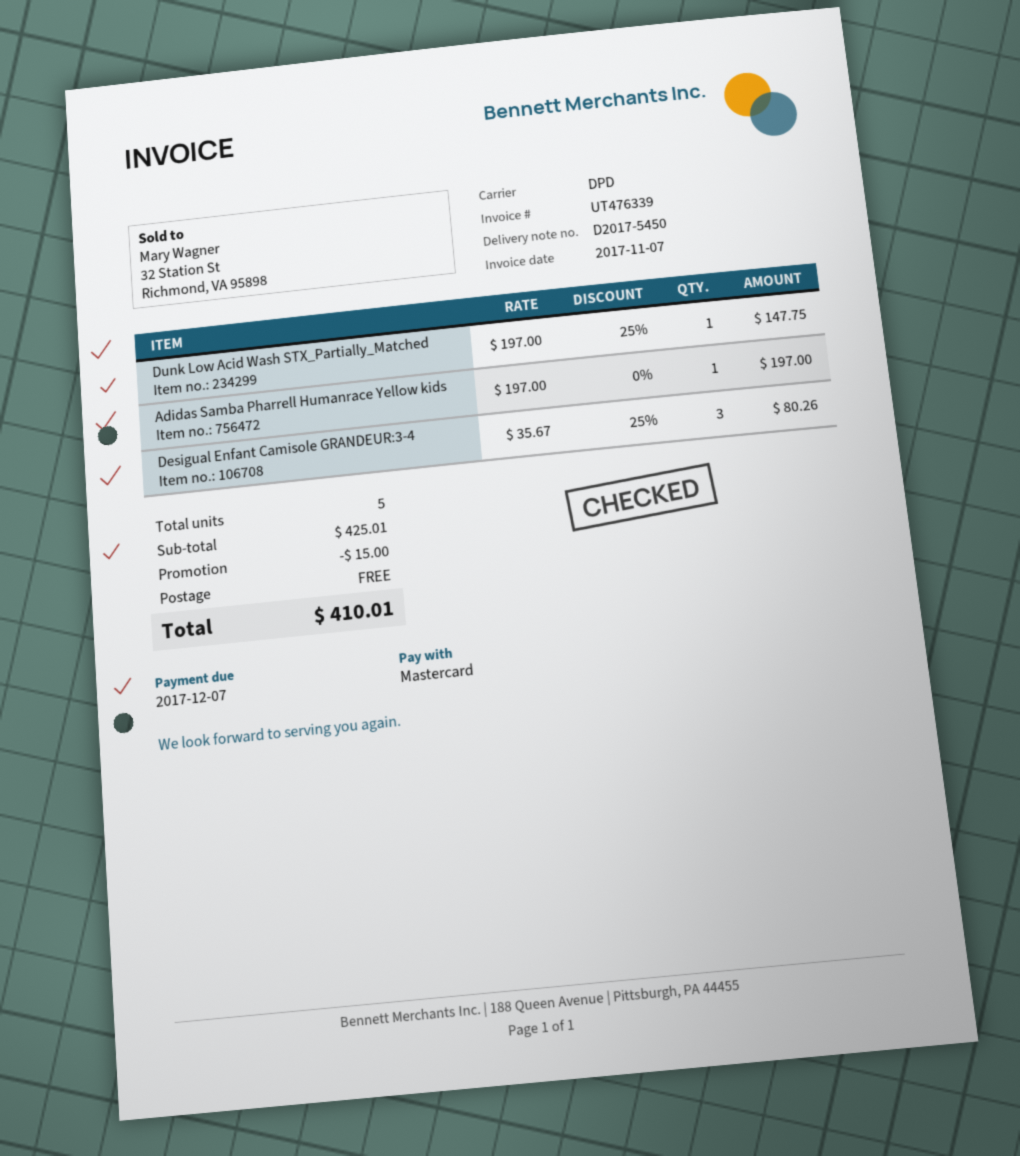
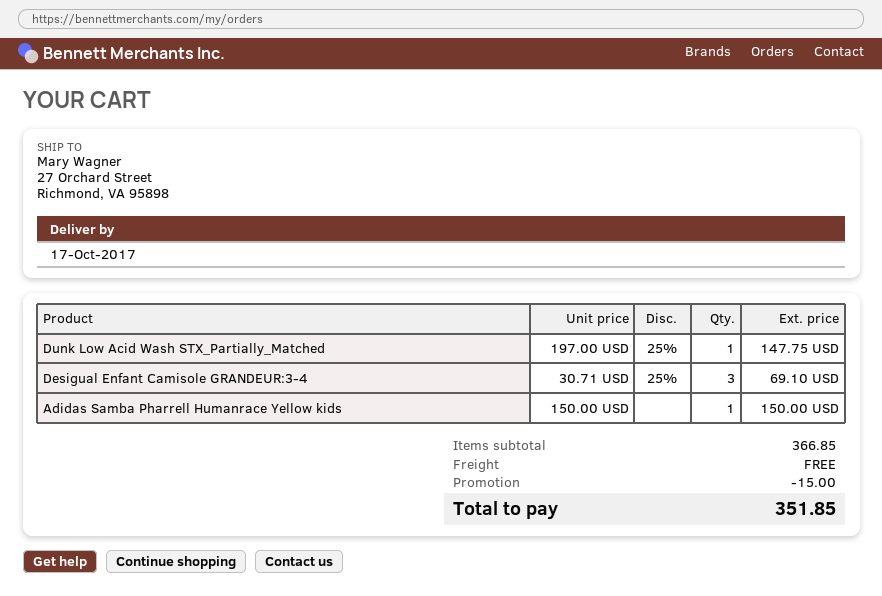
Adidas Samba Pharrell Humanrace Yellow kids: 1 x 197.00 = 197.00 -> 1 x 150.00 = 150.00
Desigual Enfant Camisole GRANDEUR:3-4: 3 x 35.67 - 25% = 80.26 -> 3 x 30.71 - 25% = 69.10
subtotal: 425.01 -> 366.85
total: 410.01 -> 351.85

